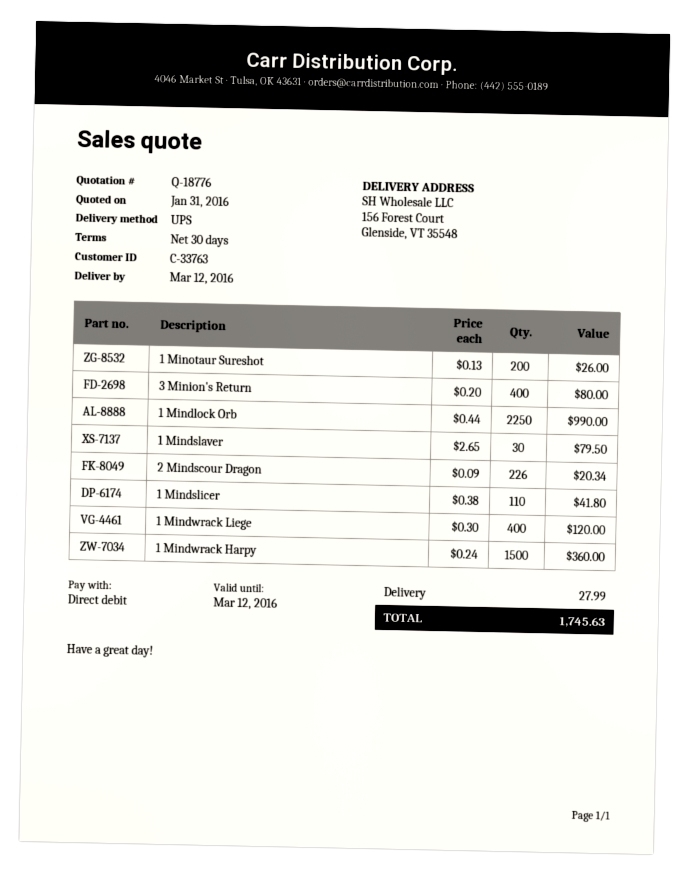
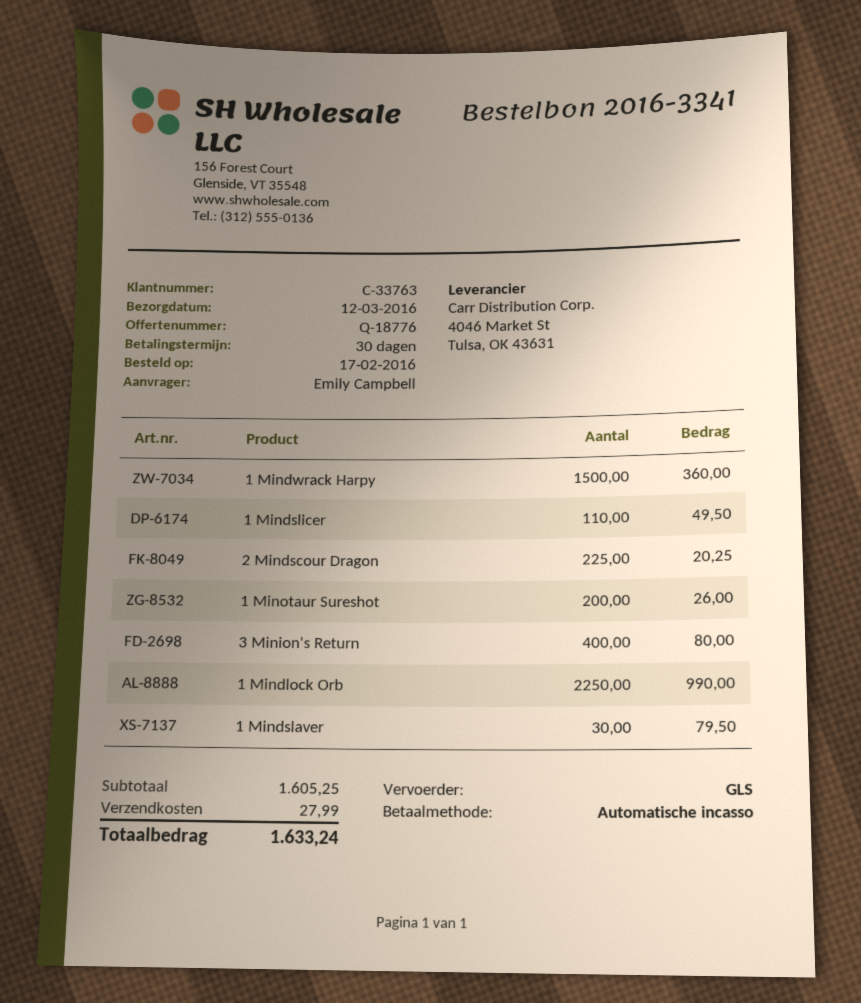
shipping method: UPS -> GLS
2 Mindscour Dragon: 226 for 20.34 -> 225 for 20.25
1 Mindslicer: 110 for 41.80 -> 110 for 49.50
1 Mindwrack Liege: 400 for 120.00 -> none
total: 1745.63 -> 1633.24

